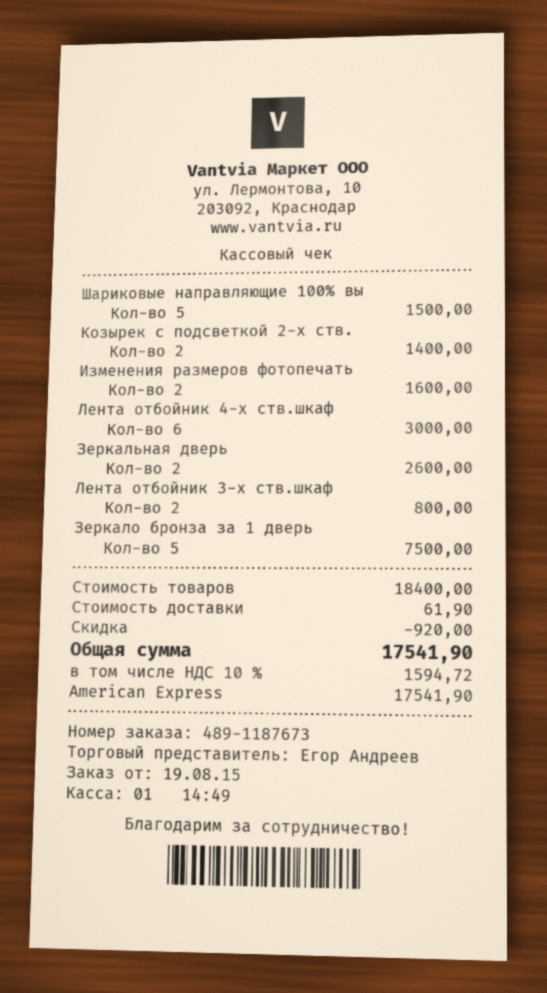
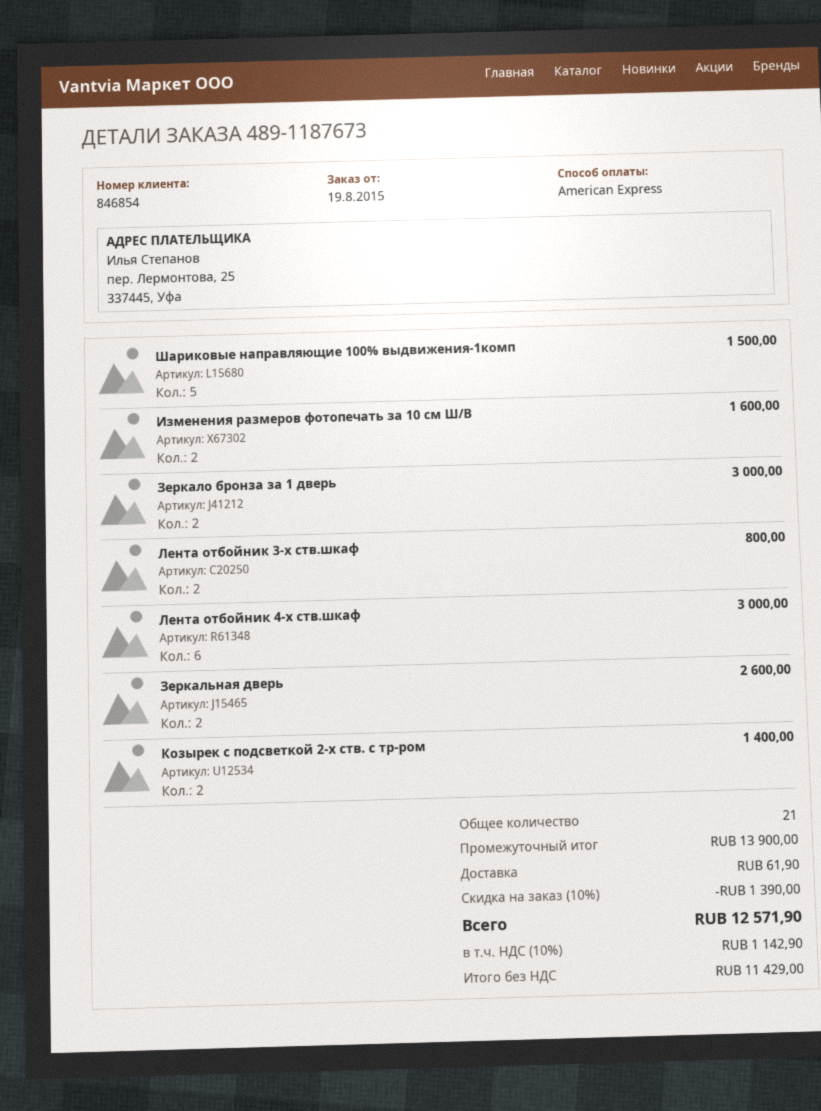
Зеркало бронза за 1 дверь: 5 for 7500.00 -> 2 for 3000.00
subtotal: 18400.00 -> 13900.00
discount: 920.00 -> 1390.00
tax: 10% = 1594.72 -> 10% = 1142.90
total: 17541.90 -> 12571.90

